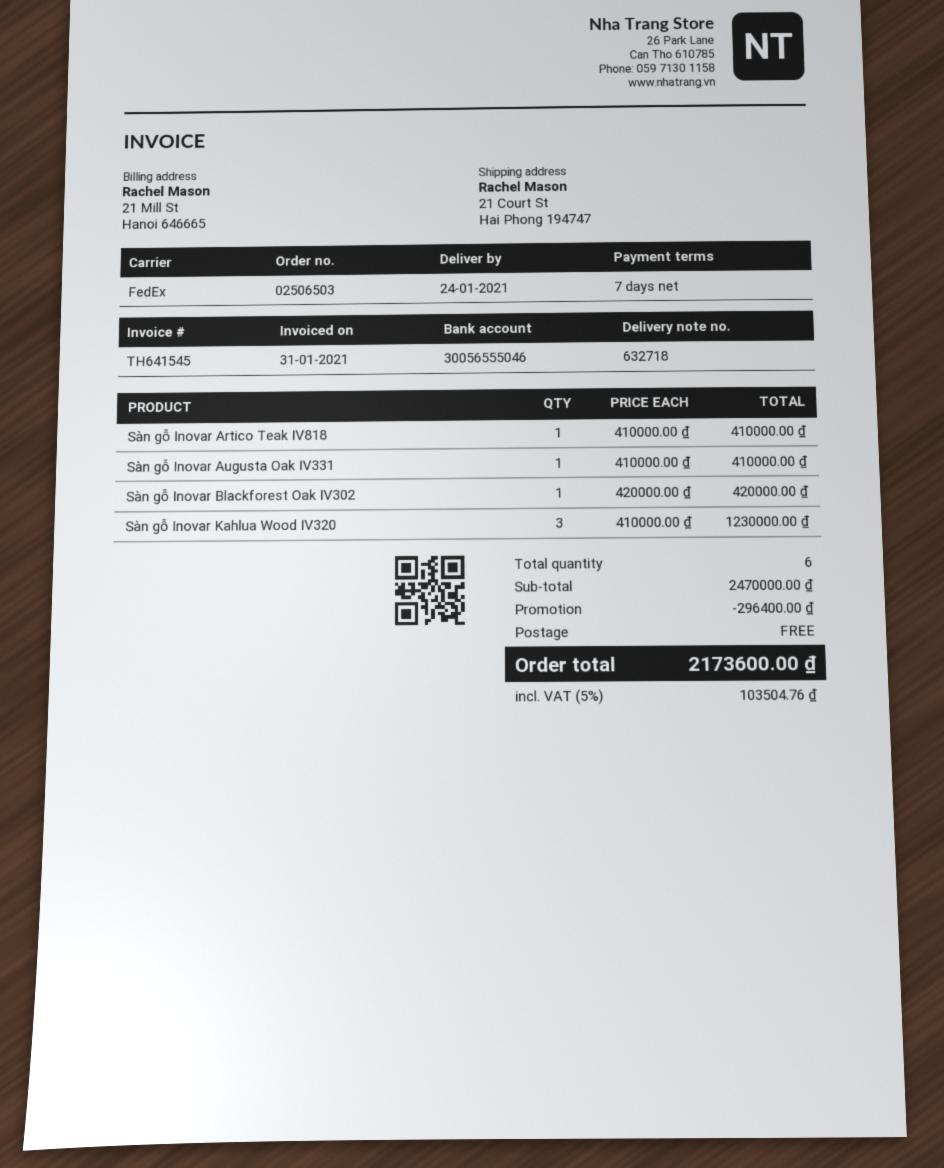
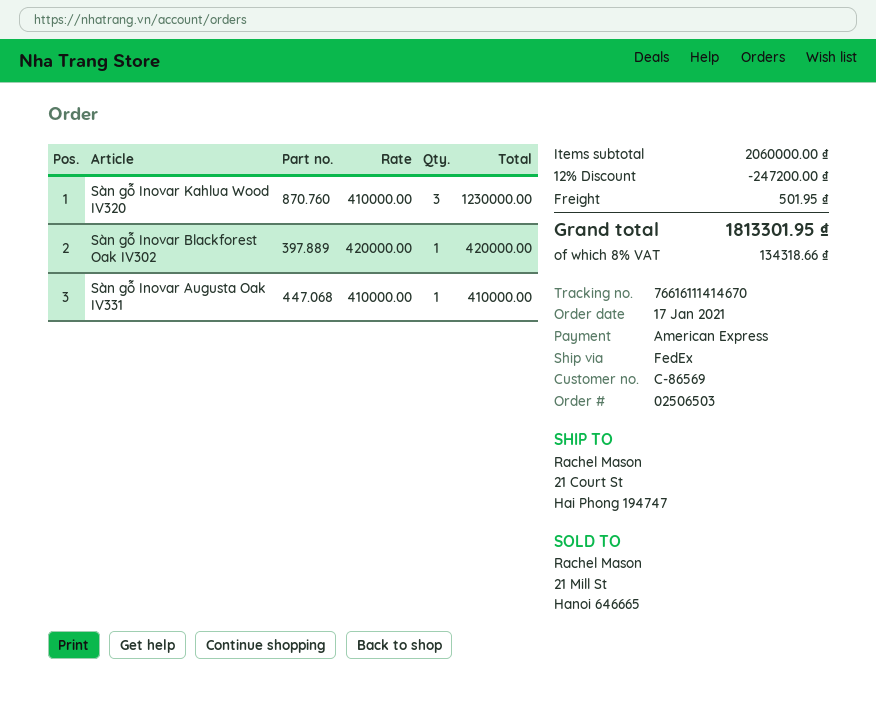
Sàn gỗ Inovar Artico Teak IV818: 1 x 410000.00 = 410000.00 -> none
subtotal: 2470000.00 -> 2060000.00
discount: 296400.00 -> 247200.00
shipping: 0.00 -> 501.95
tax: 5% = 103504.76 -> 8% = 134318.66
total: 2173600.00 -> 1813301.95

